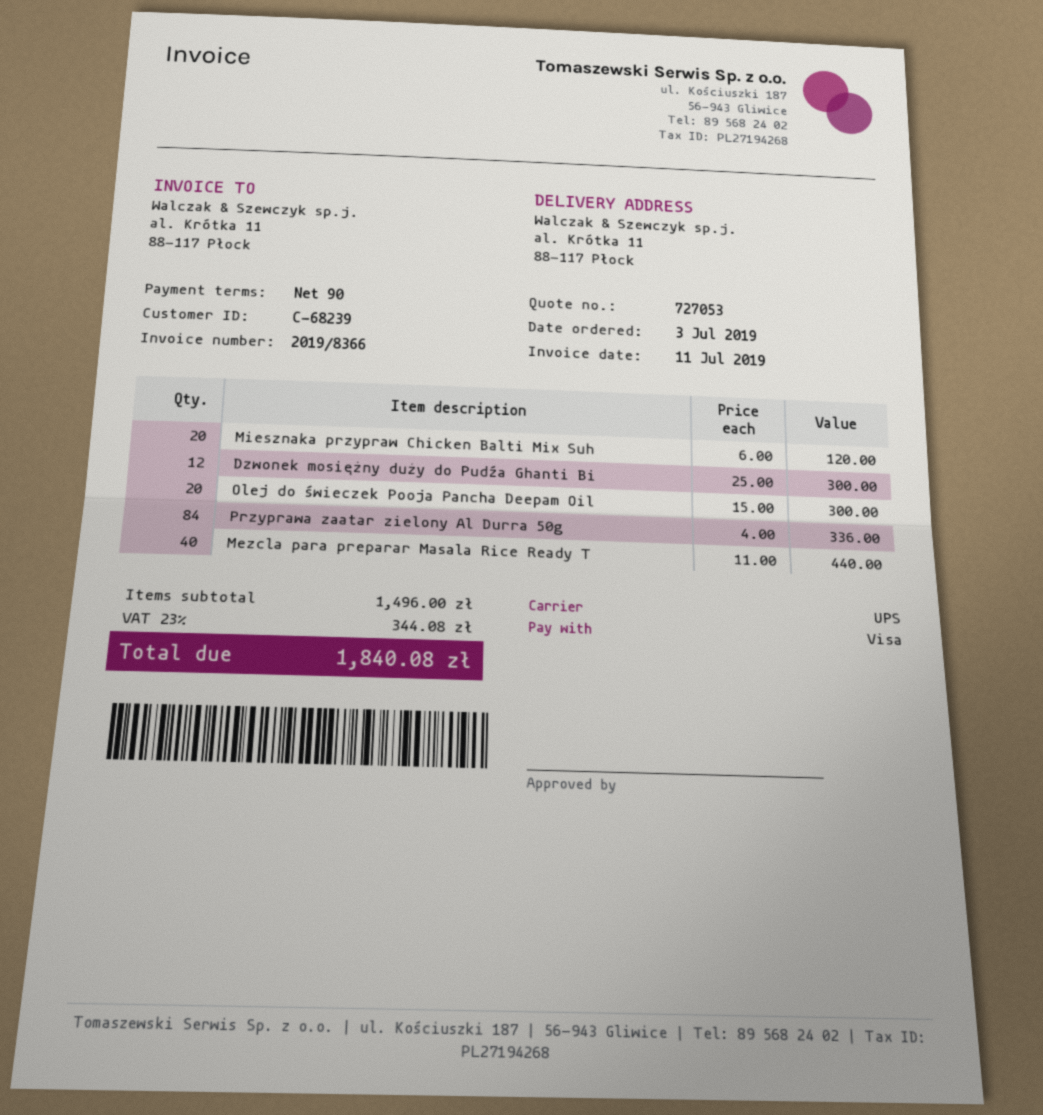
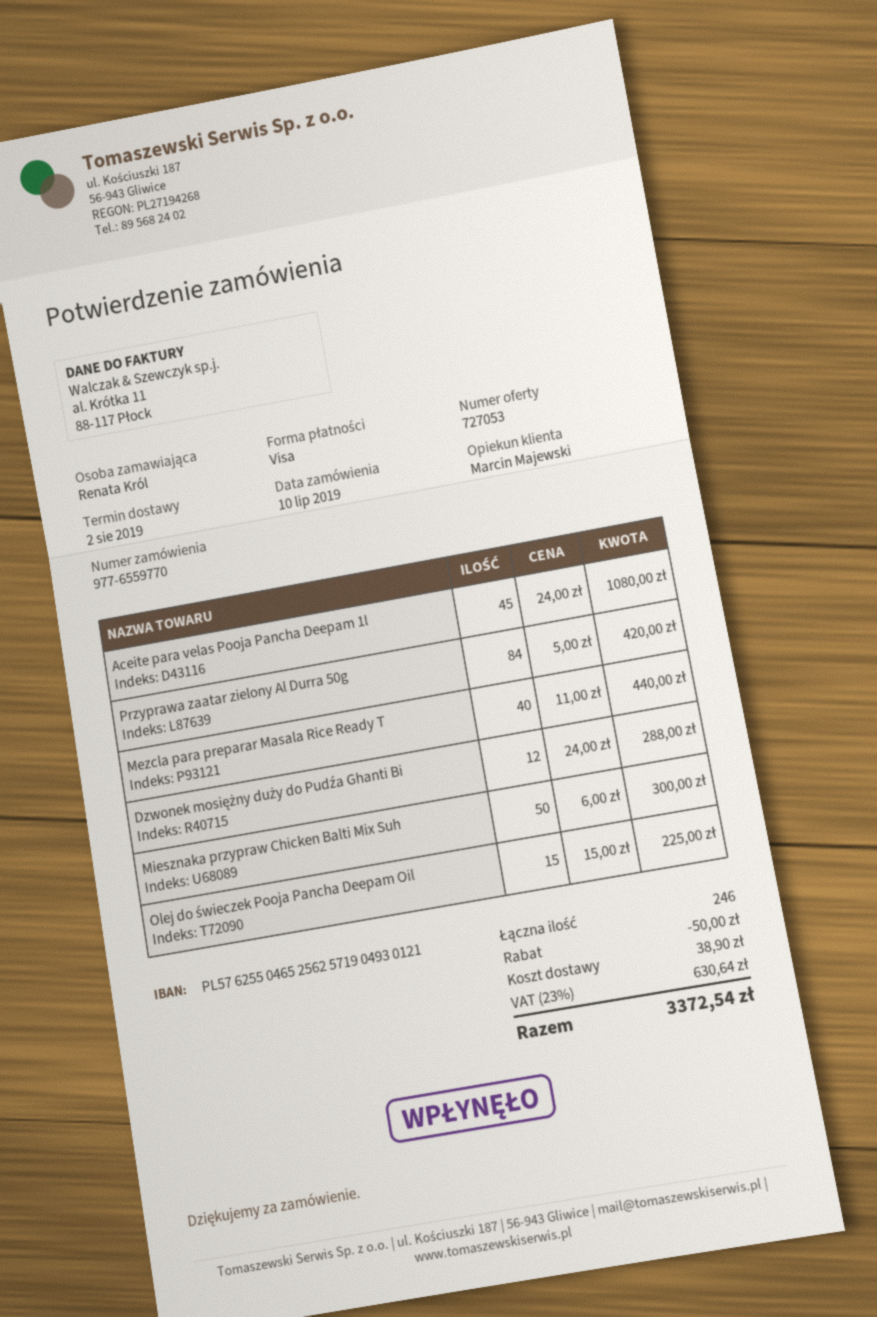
order date: 2019-07-03 -> 2019-07-10
Miesznaka przypraw Chicken Balti Mix Suh: 20 x 6.00 = 120.00 -> 50 x 6.00 = 300.00
Dzwonek mosiężny duży do Pudźa Ghanti Bi: 12 x 25.00 = 300.00 -> 12 x 24.00 = 288.00
Olej do świeczek Pooja Pancha Deepam Oil: 20 x 15.00 = 300.00 -> 15 x 15.00 = 225.00
Przyprawa zaatar zielony Al Durra 50g: 84 x 4.00 = 336.00 -> 84 x 5.00 = 420.00
Aceite para velas Pooja Pancha Deepam 1l: none -> 45 x 24.00 = 1080.00
discount: none -> 50.00
shipping: none -> 38.90
tax: 23% = 344.08 -> 23% = 630.64
total: 1840.08 -> 3372.54

